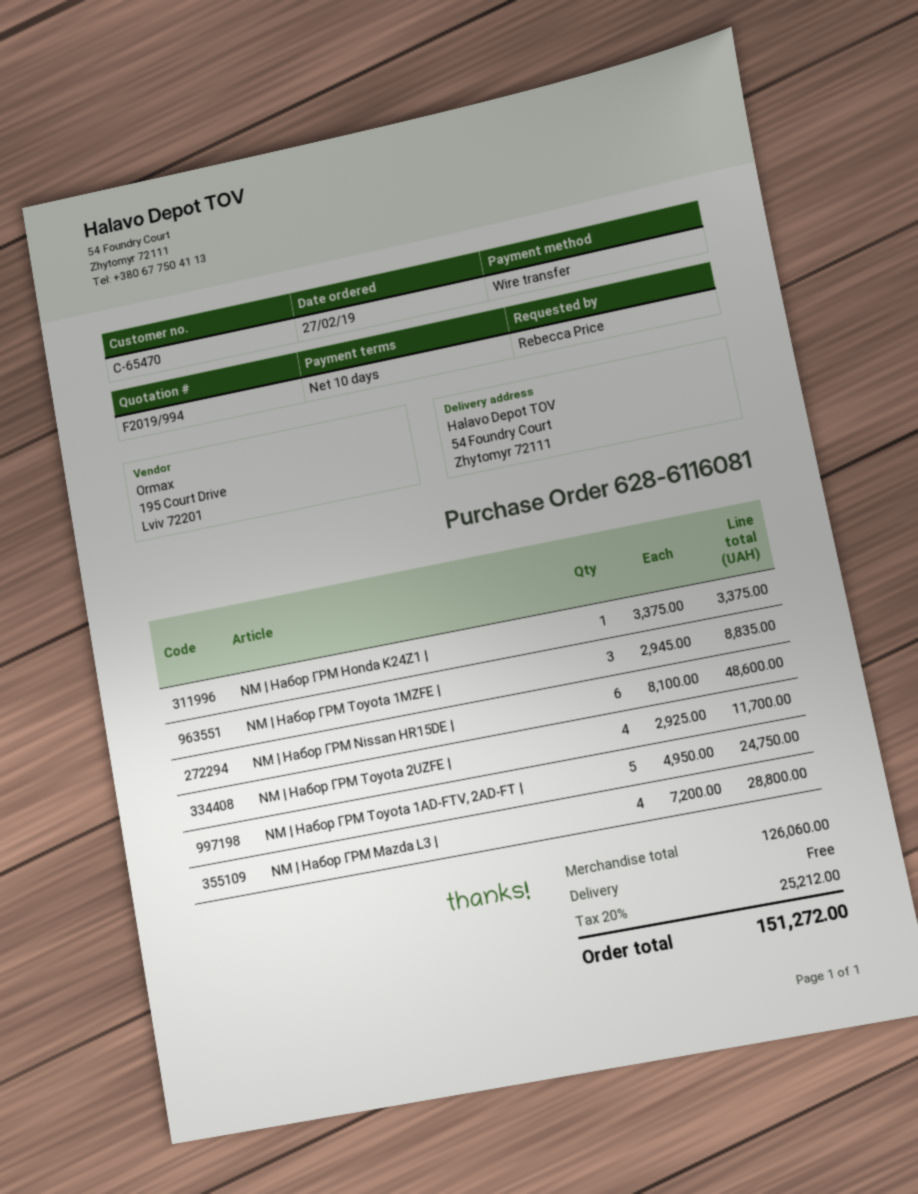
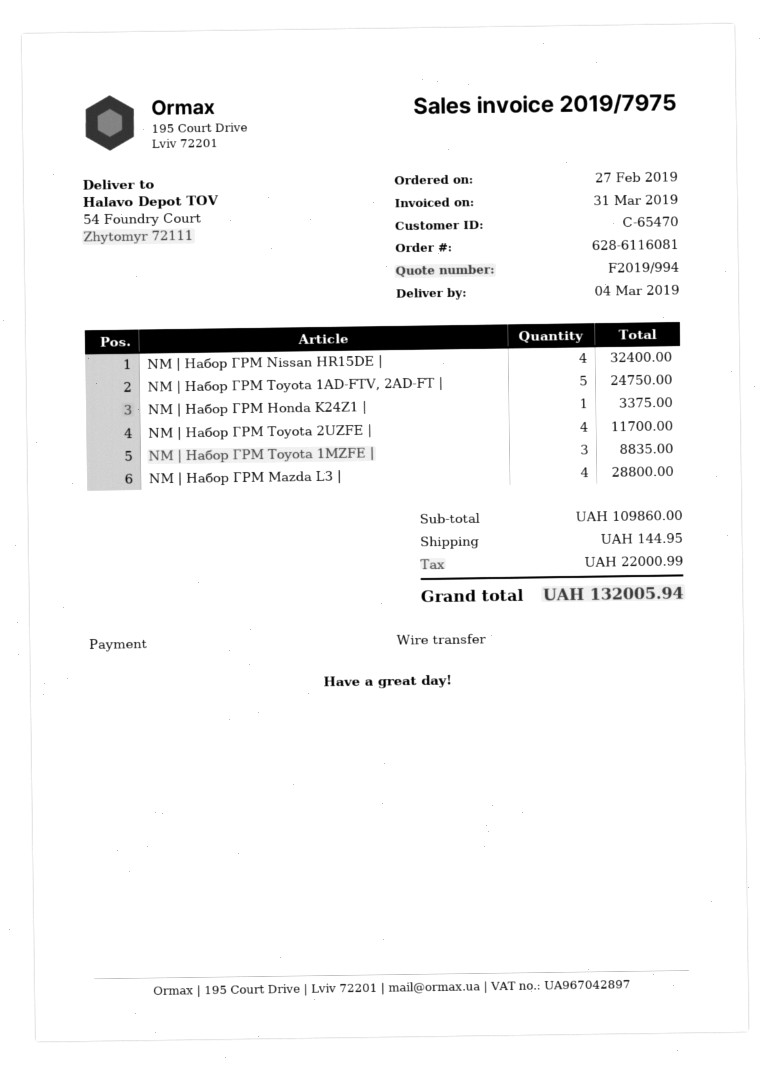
NM | Набор ГРМ Nissan HR15DE |: 6 for 48600.00 -> 4 for 32400.00
subtotal: 126060.00 -> 109860.00
shipping: 0.00 -> 144.95
tax: 25212.00 -> 22000.99
total: 151272.00 -> 132005.94

